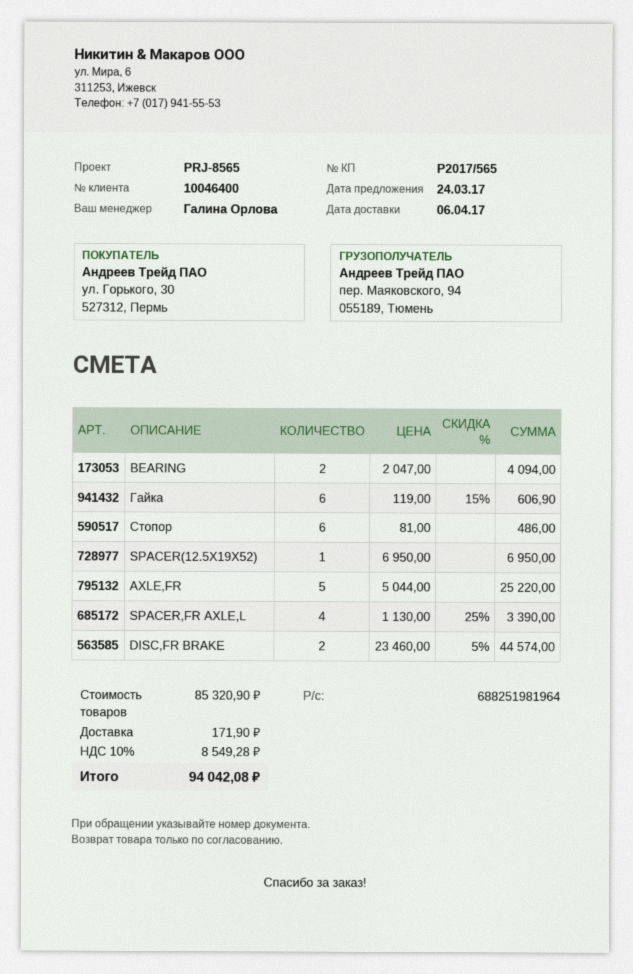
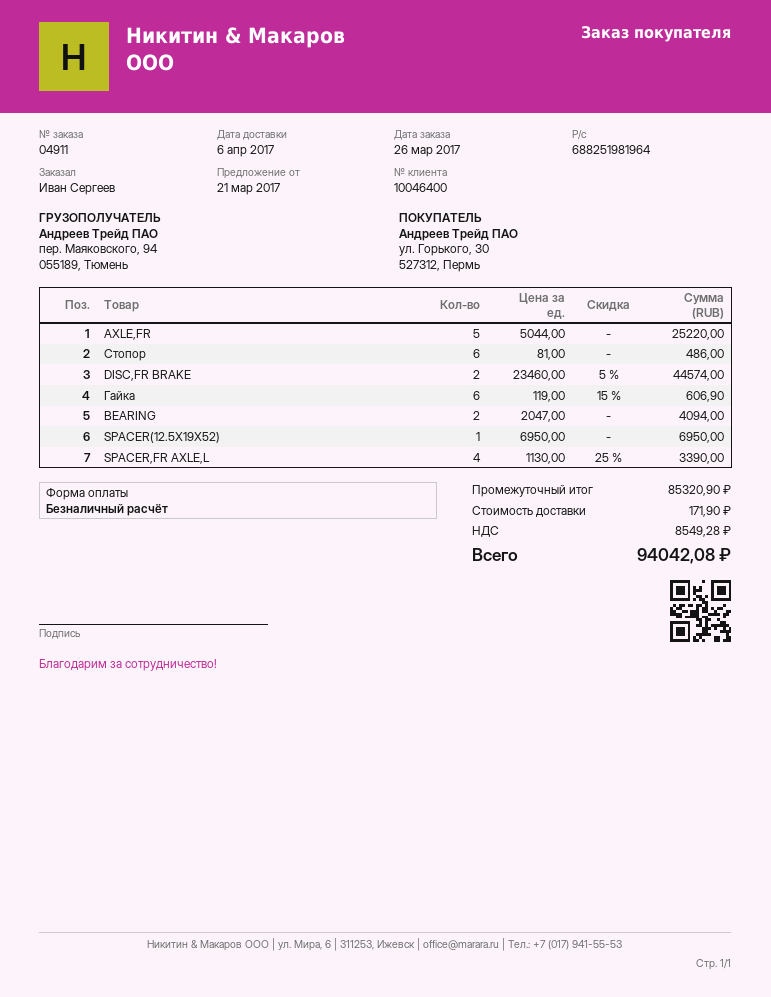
quote date: 2017-03-24 -> 2017-03-21

